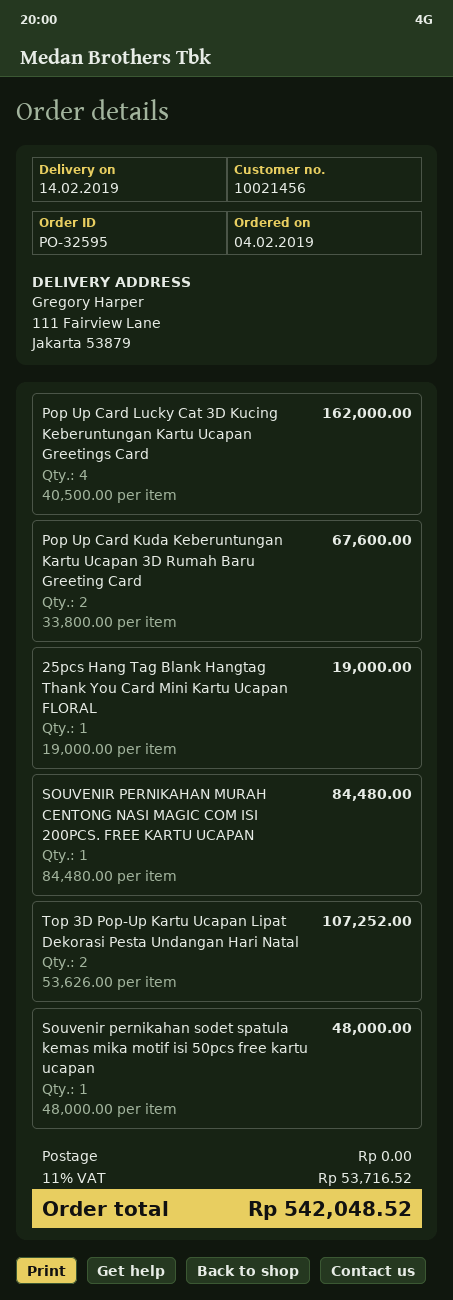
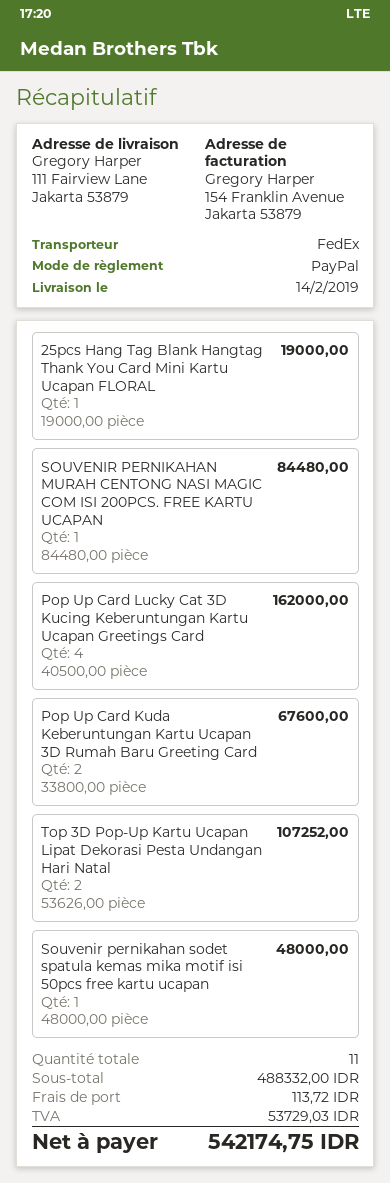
shipping: 0.00 -> 113.72
tax: 53716.52 -> 53729.03
total: 542048.52 -> 542174.75

